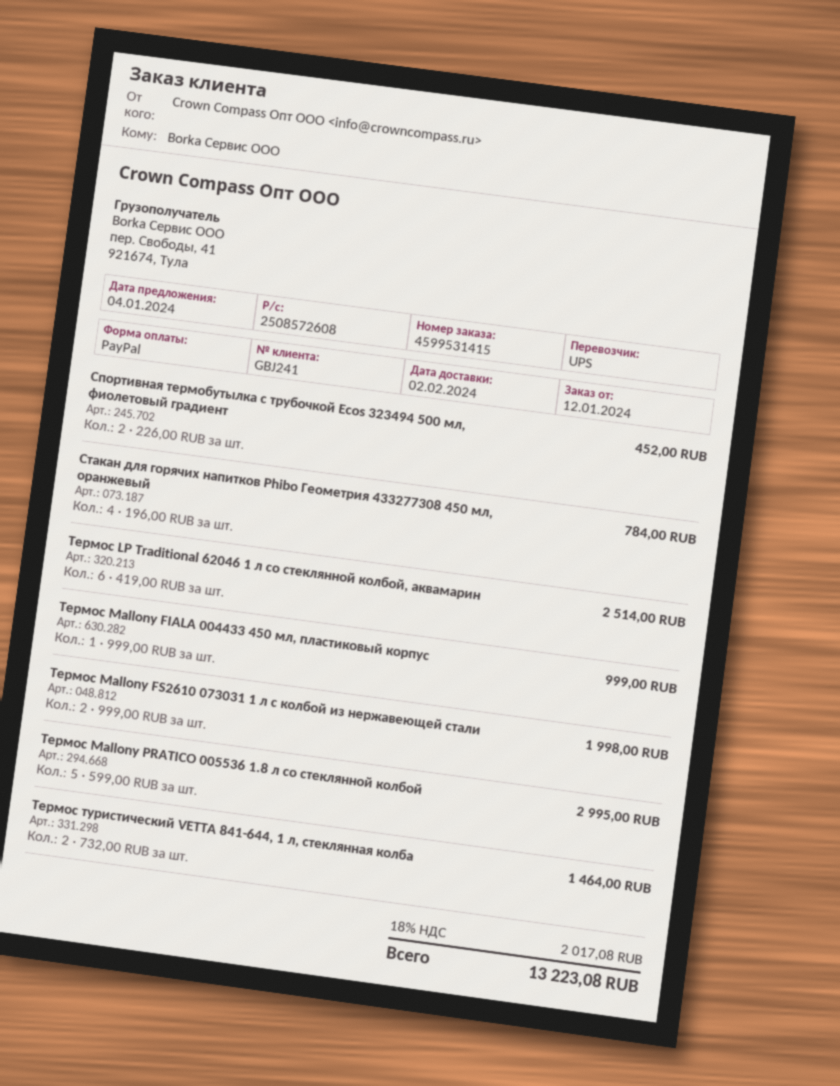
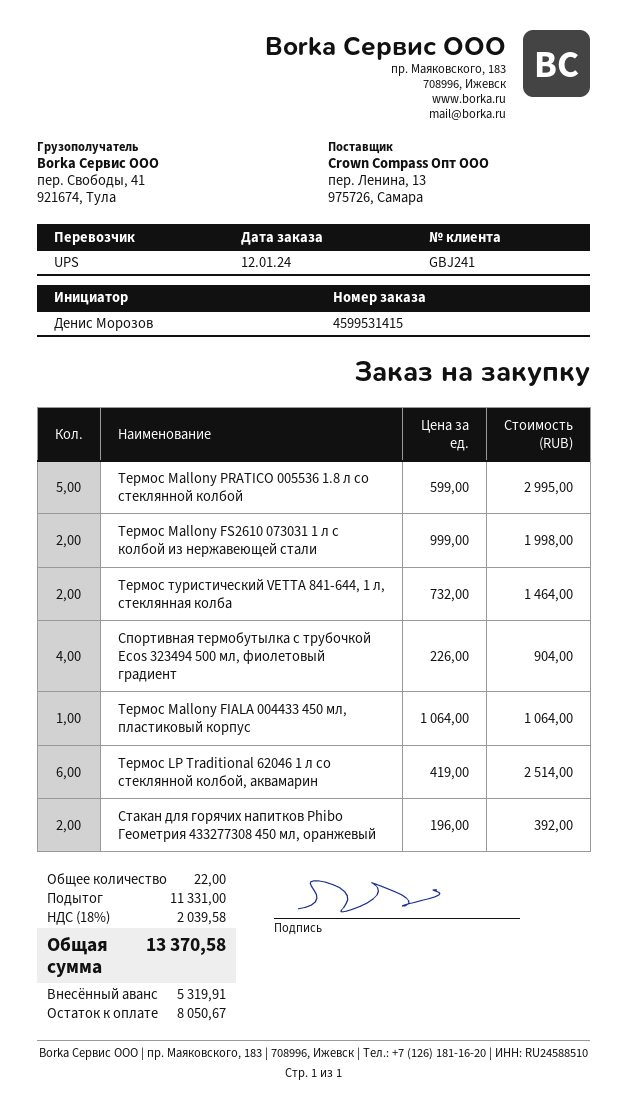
Спортивная термобутылка с трубочкой Ecos 323494 500 мл, фиолетовый градиент: 2 x 226.00 = 452.00 -> 4 x 226.00 = 904.00
Стакан для горячих напитков Phibo Геометрия 433277308 450 мл, оранжевый: 4 x 196.00 = 784.00 -> 2 x 196.00 = 392.00
Термос Mallony FIALA 004433 450 мл, пластиковый корпус: 1 x 999.00 = 999.00 -> 1 x 1064.00 = 1064.00
tax: 18% = 2017.08 -> 18% = 2039.58
total: 13223.08 -> 13370.58

